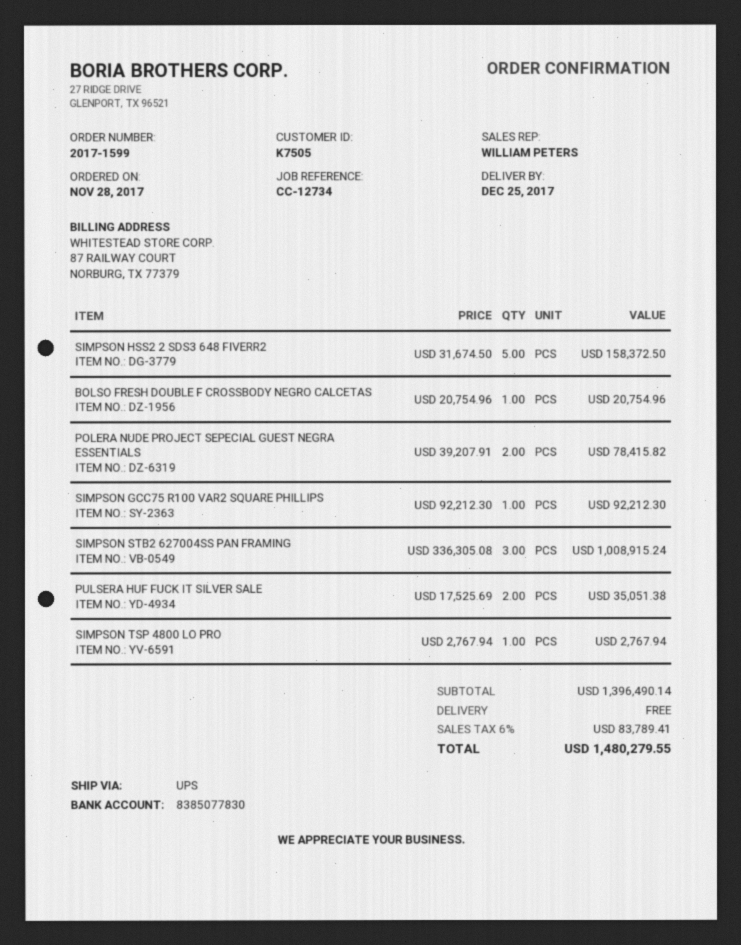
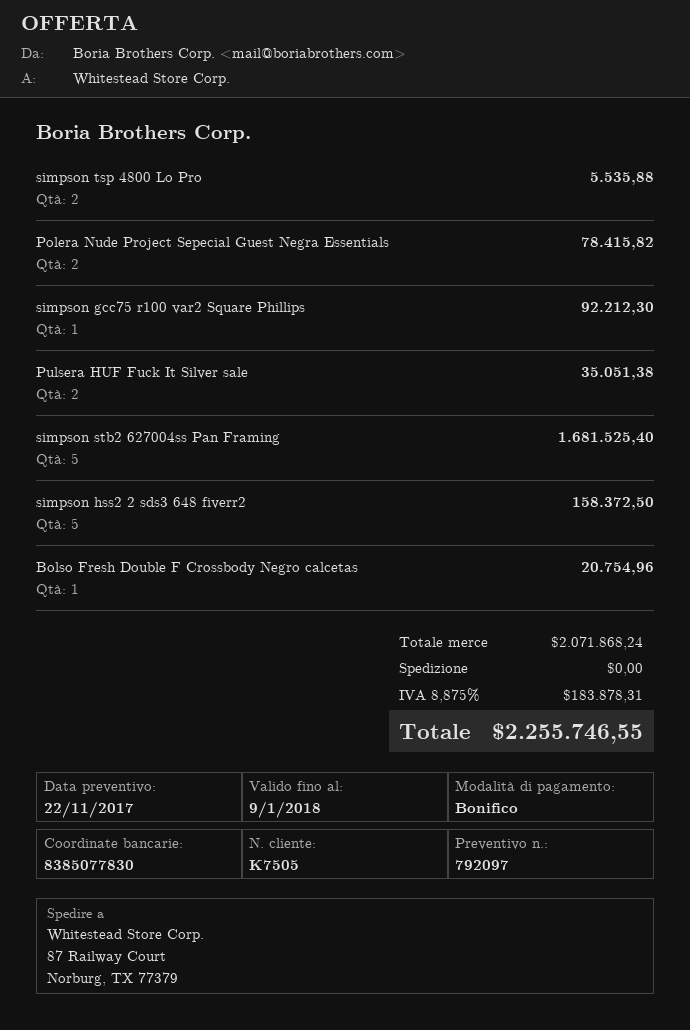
SIMPSON STB2 627004SS PAN FRAMING: 3 for 1008915.24 -> 5 for 1681525.40
SIMPSON TSP 4800 LO PRO: 1 for 2767.94 -> 2 for 5535.88
subtotal: 1396490.14 -> 2071868.24
tax: 6% = 83789.41 -> 8.875% = 183878.31
total: 1480279.55 -> 2255746.55

